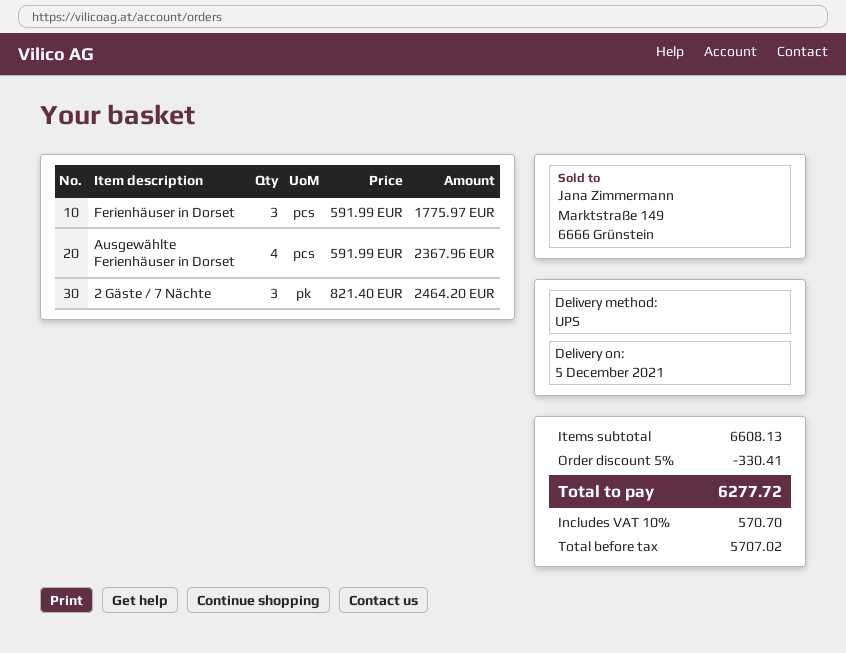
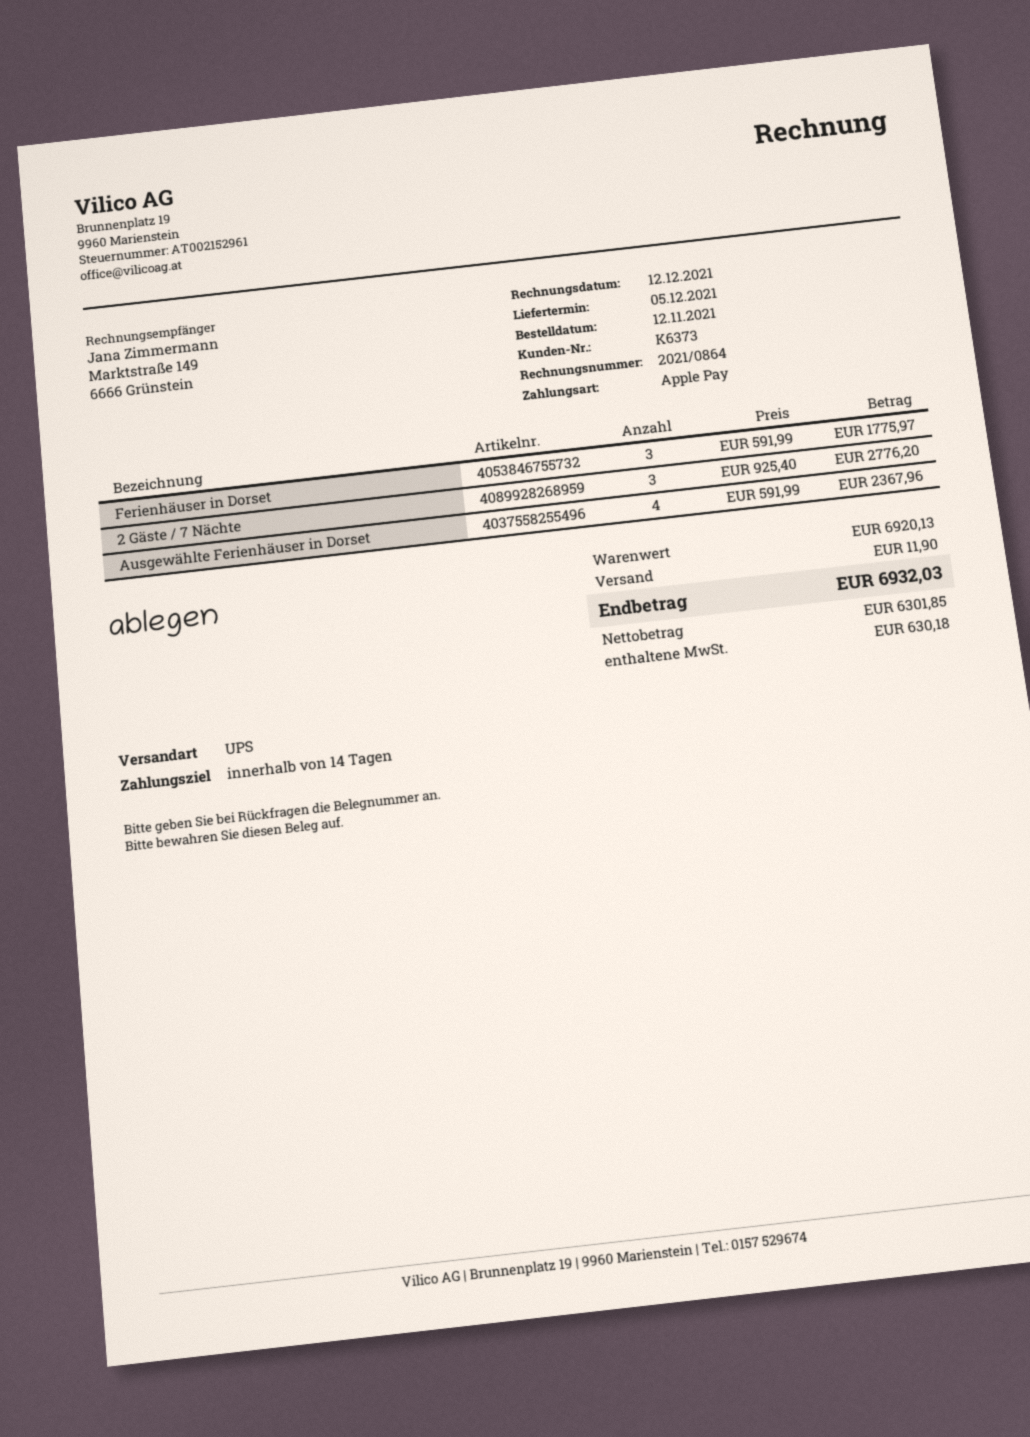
2 Gäste / 7 Nächte: 3 x 821.40 = 2464.20 -> 3 x 925.40 = 2776.20
subtotal: 6608.13 -> 6920.13
discount: 5% = 330.41 -> none
shipping: none -> 11.90
net: 5707.02 -> 6301.85
tax: 570.70 -> 630.18
total: 6277.72 -> 6932.03

